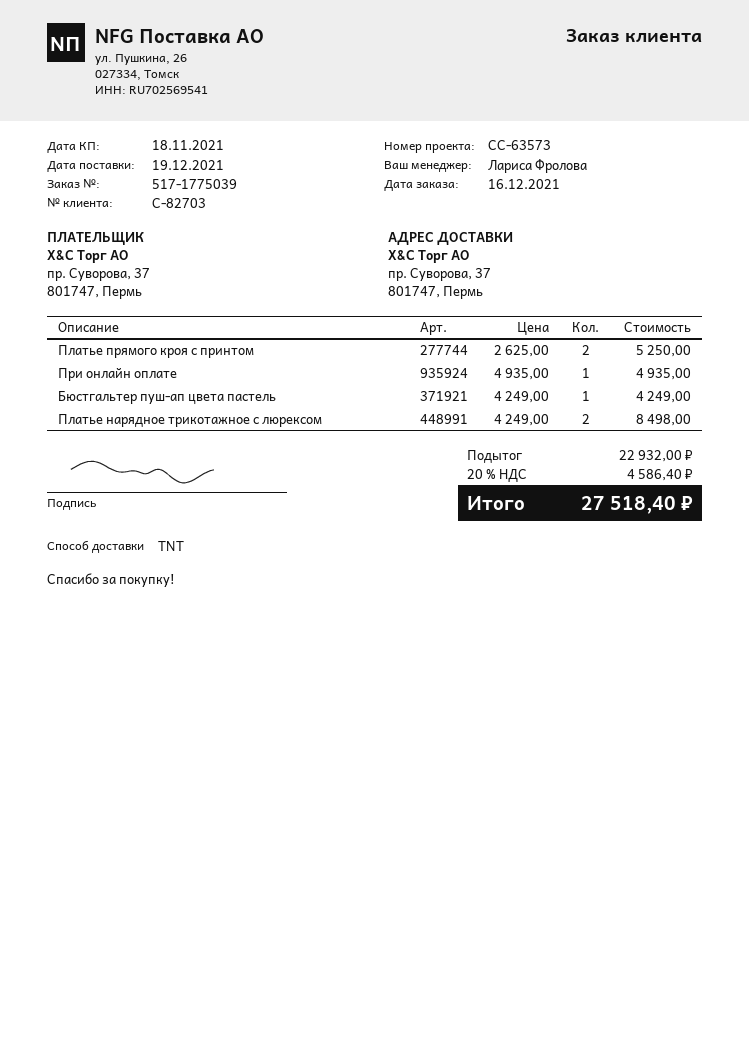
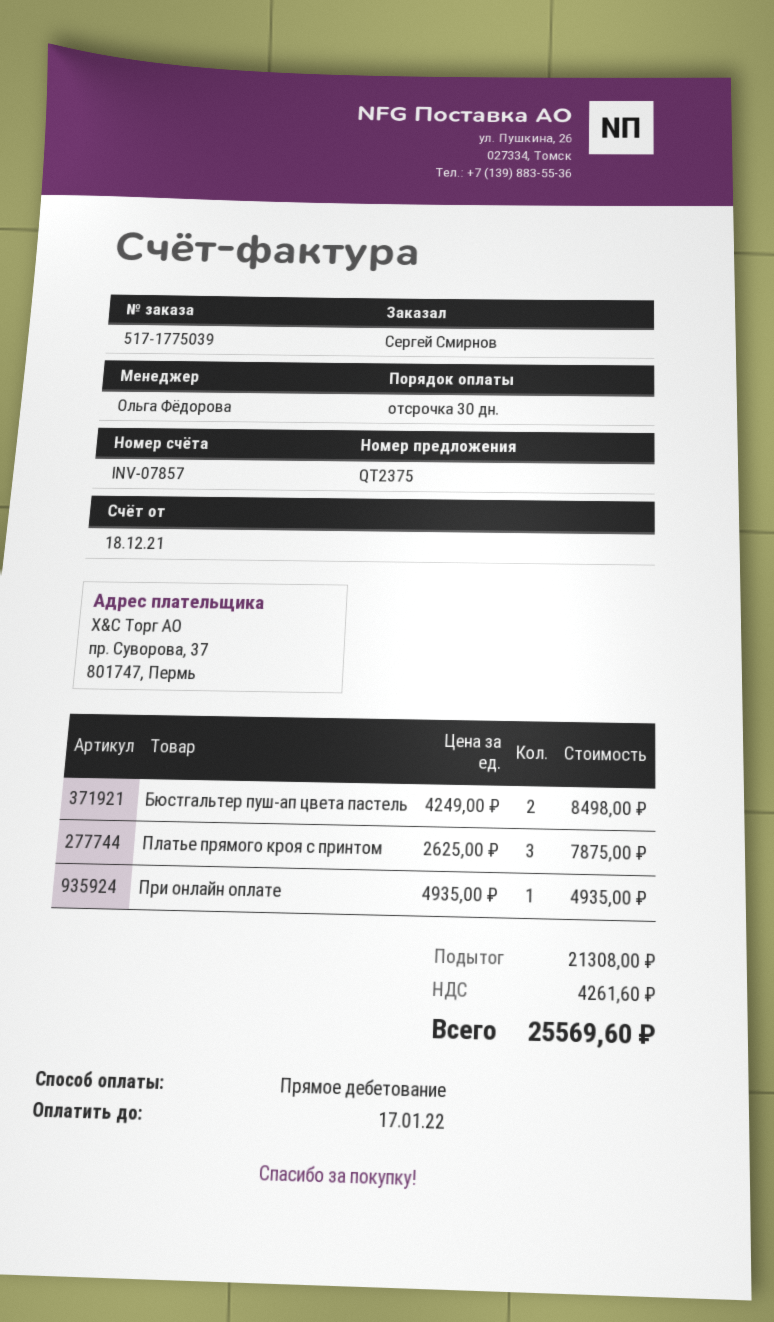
sales rep: Лариса Фролова -> Ольга Фёдорова
Платье прямого кроя с принтом: 2 x 2625.00 = 5250.00 -> 3 x 2625.00 = 7875.00
Бюстгальтер пуш-ап цвета пастель: 1 x 4249.00 = 4249.00 -> 2 x 4249.00 = 8498.00
Платье нарядное трикотажное с люрексом: 2 x 4249.00 = 8498.00 -> none
subtotal: 22932.00 -> 21308.00
tax: 4586.40 -> 4261.60
total: 27518.40 -> 25569.60

